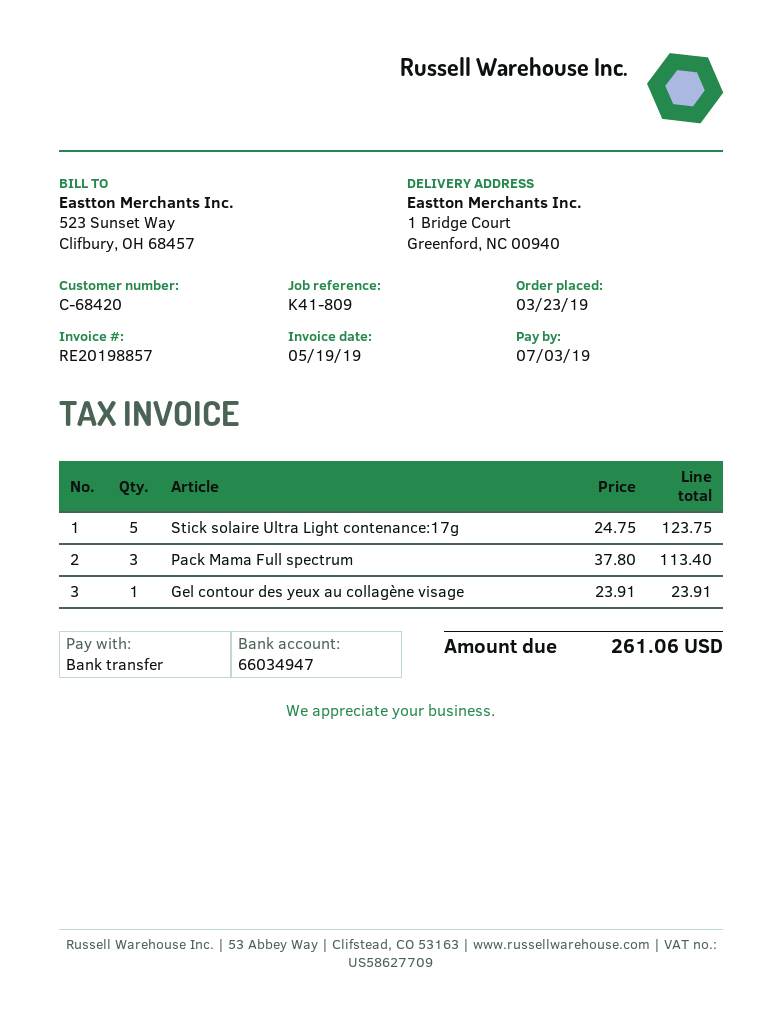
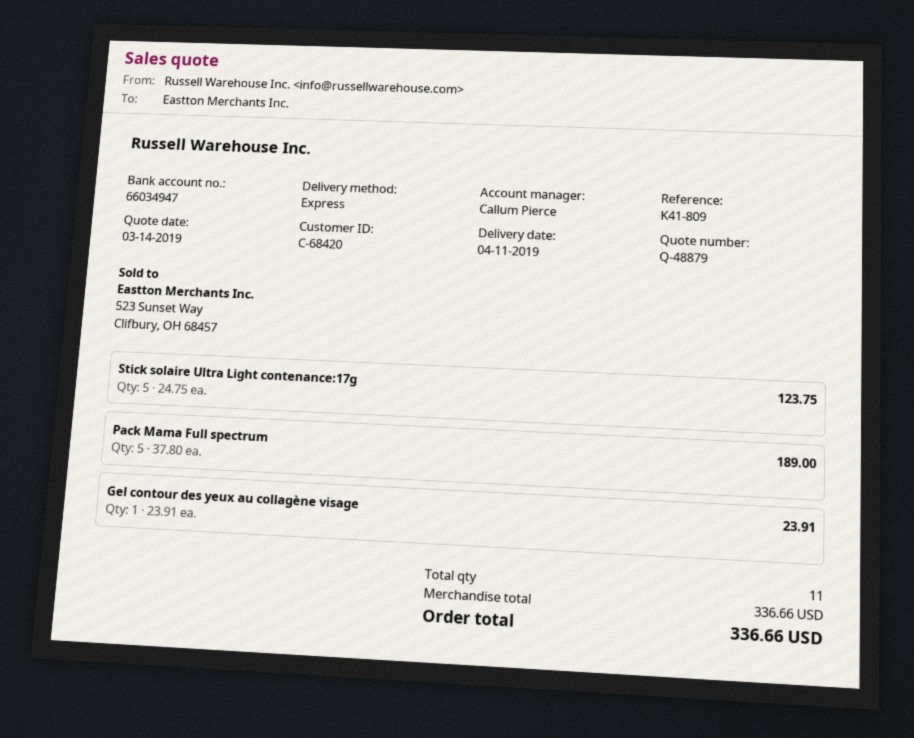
Pack Mama Full spectrum: 3 x 37.80 = 113.40 -> 5 x 37.80 = 189.00
total: 261.06 -> 336.66

